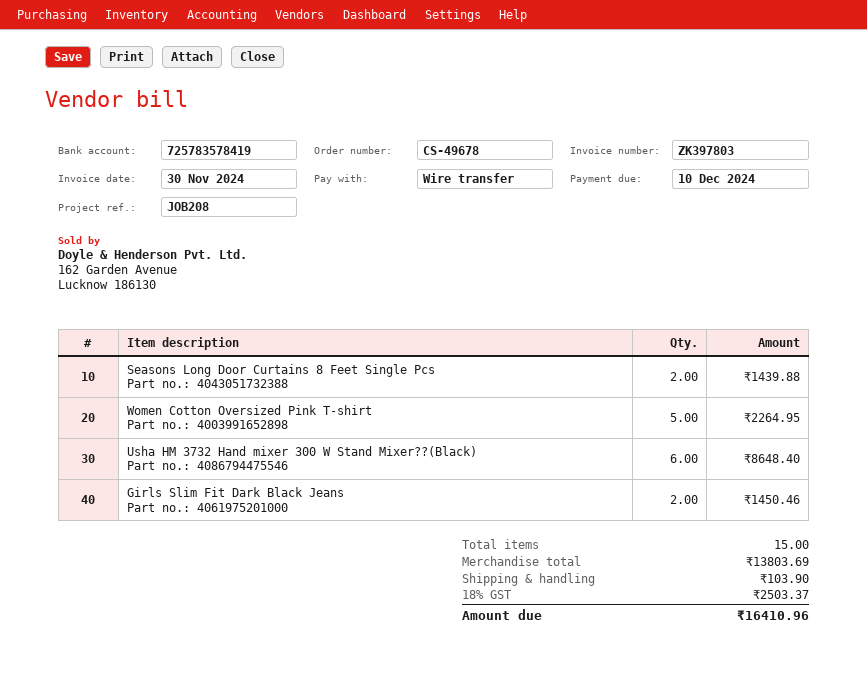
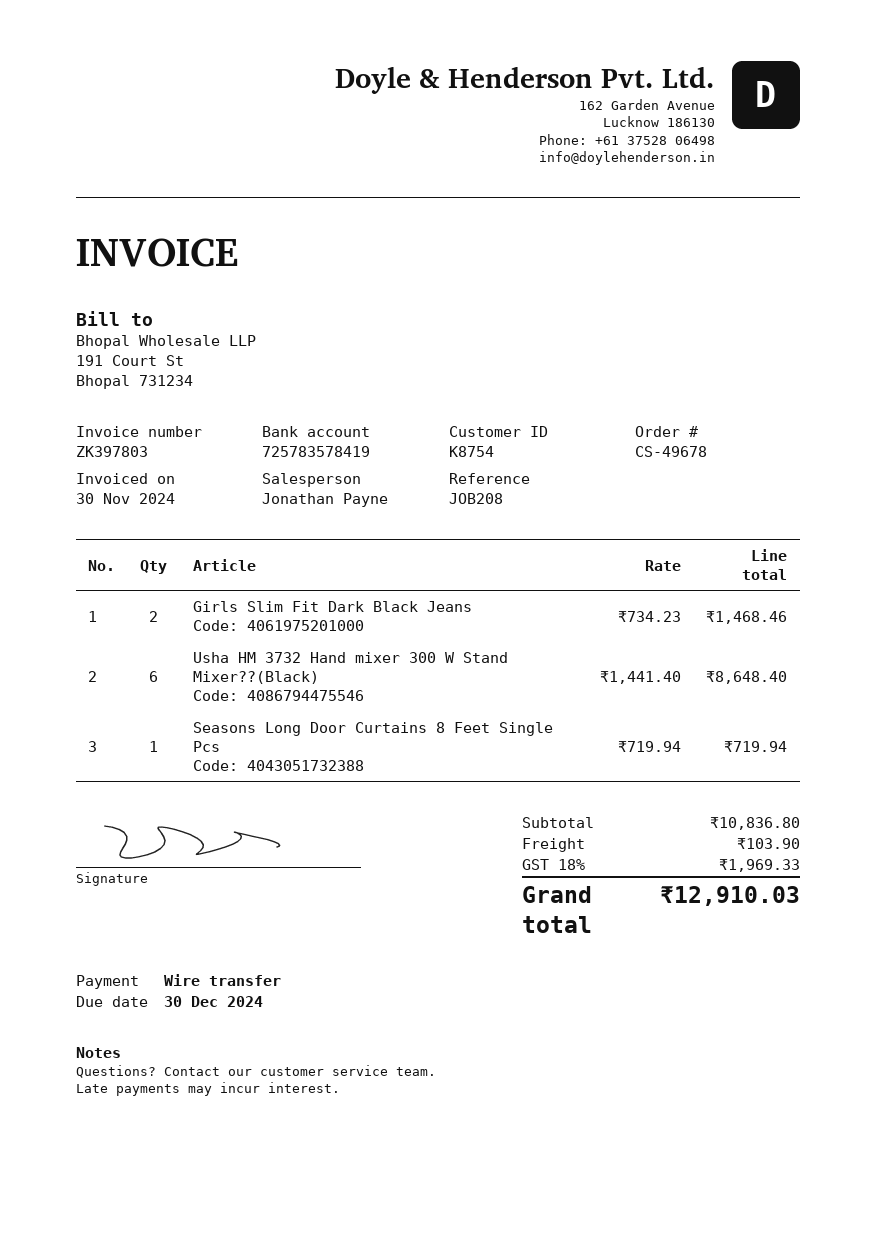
due date: 2024-12-10 -> 2024-12-30
Seasons Long Door Curtains 8 Feet Single Pcs: 2 for 1439.88 -> 1 for 719.94
Women Cotton Oversized Pink T-shirt: 5 for 2264.95 -> none
Girls Slim Fit Dark Black Jeans: 2 for 1450.46 -> 2 for 1468.46
subtotal: 13803.69 -> 10836.80
tax: 18% = 2503.37 -> 18% = 1969.33
total: 16410.96 -> 12910.03

